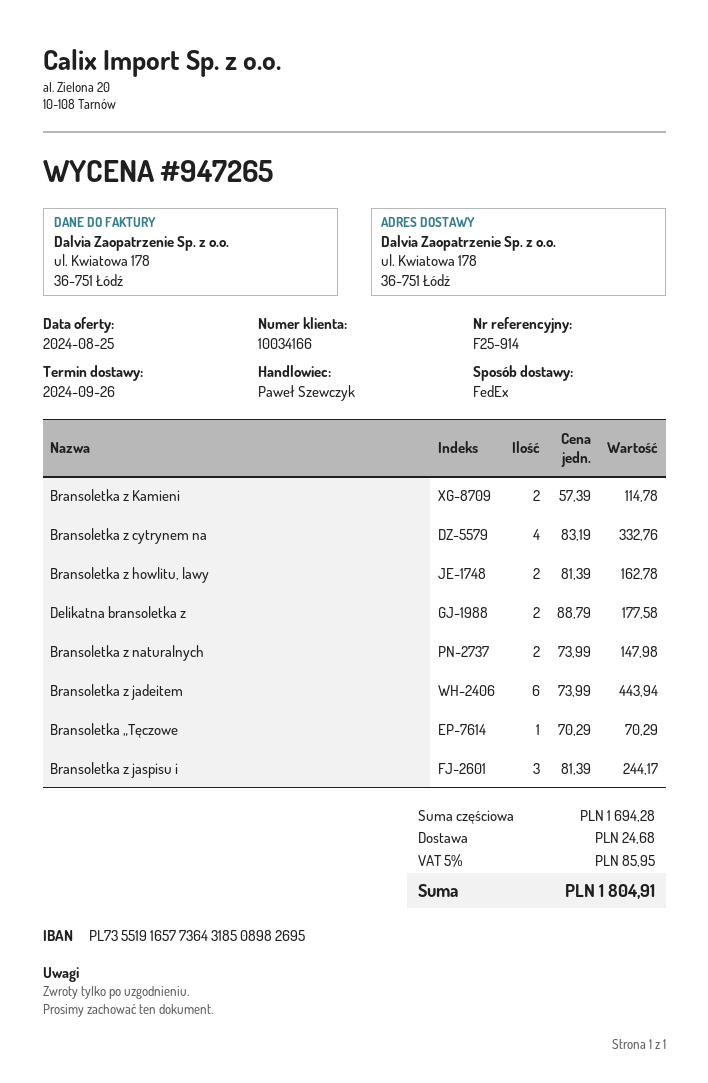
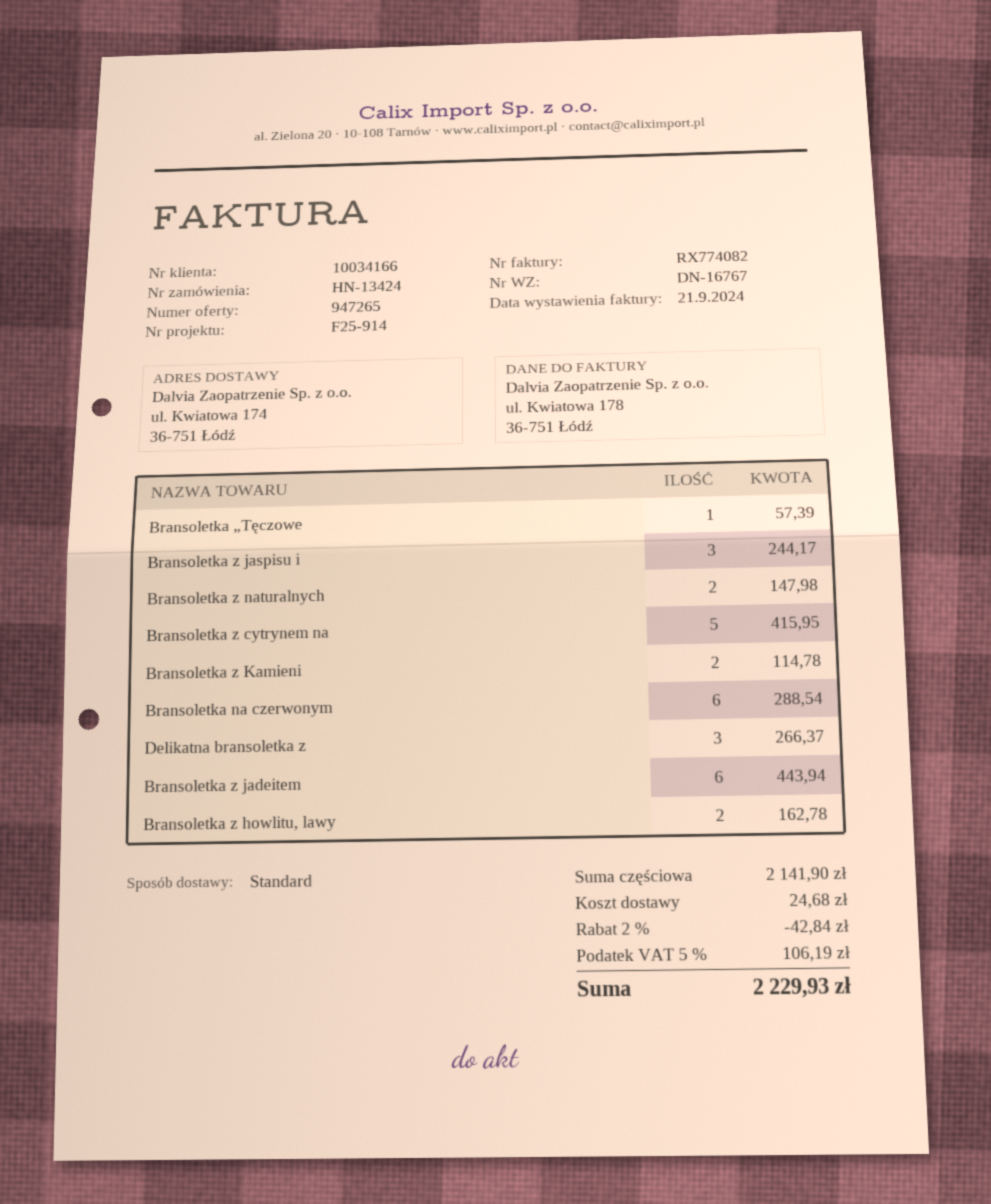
shipping method: FedEx -> standard
ship to: ul. Kwiatowa 178, 36-751 Łódź -> ul. Kwiatowa 174, 36-751 Łódź
Bransoletka z cytrynem na: 4 for 332.76 -> 5 for 415.95
Delikatna bransoletka z: 2 for 177.58 -> 3 for 266.37
Bransoletka „Tęczowe: 1 for 70.29 -> 1 for 57.39
Bransoletka na czerwonym: none -> 6 for 288.54
subtotal: 1694.28 -> 2141.90
discount: none -> 2% = 42.84
tax: 5% = 85.95 -> 5% = 106.19
total: 1804.91 -> 2229.93

